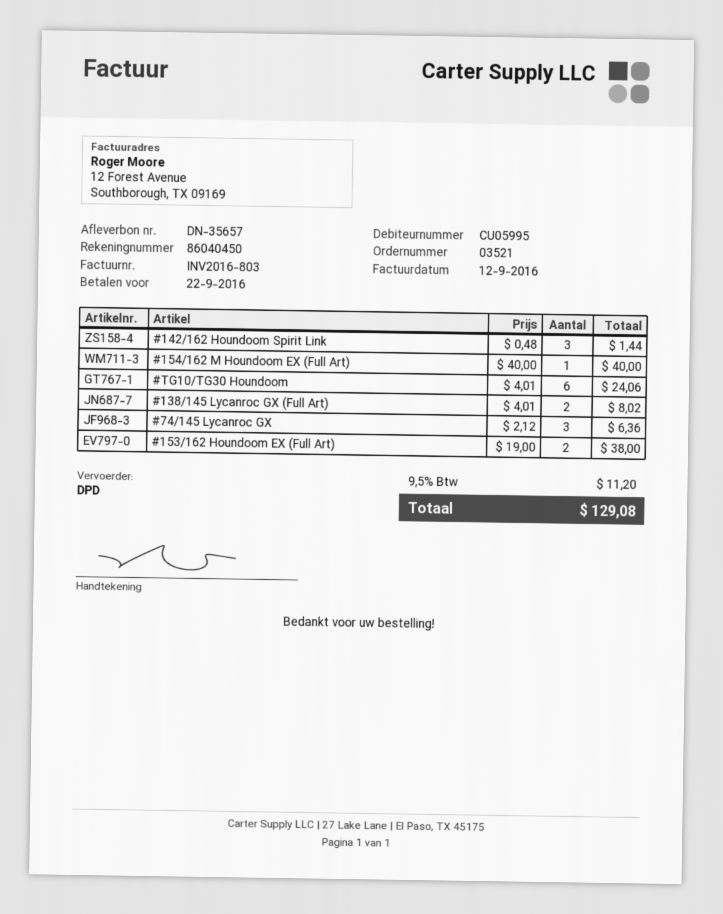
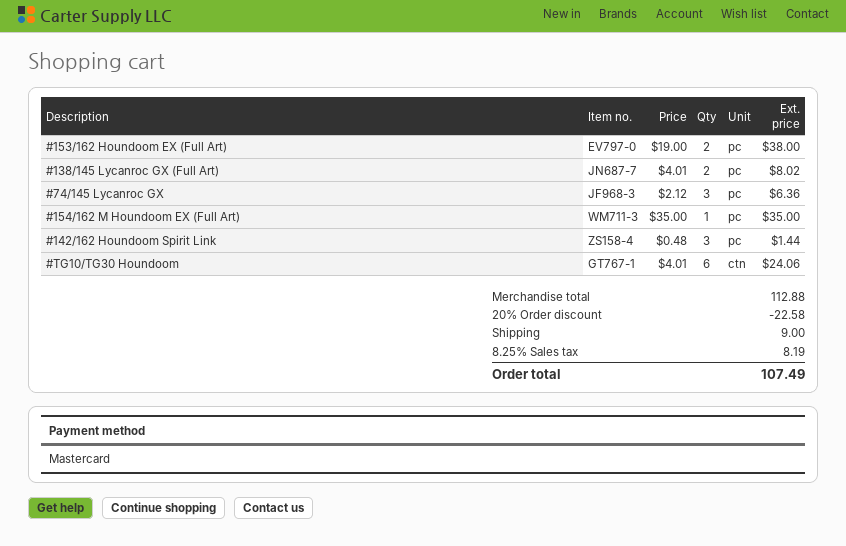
#154/162 M Houndoom EX (Full Art): 1 x 40.00 = 40.00 -> 1 x 35.00 = 35.00
discount: none -> 20% = 22.58
shipping: none -> 9.00
tax: 9.5% = 11.20 -> 8.25% = 8.19
total: 129.08 -> 107.49

